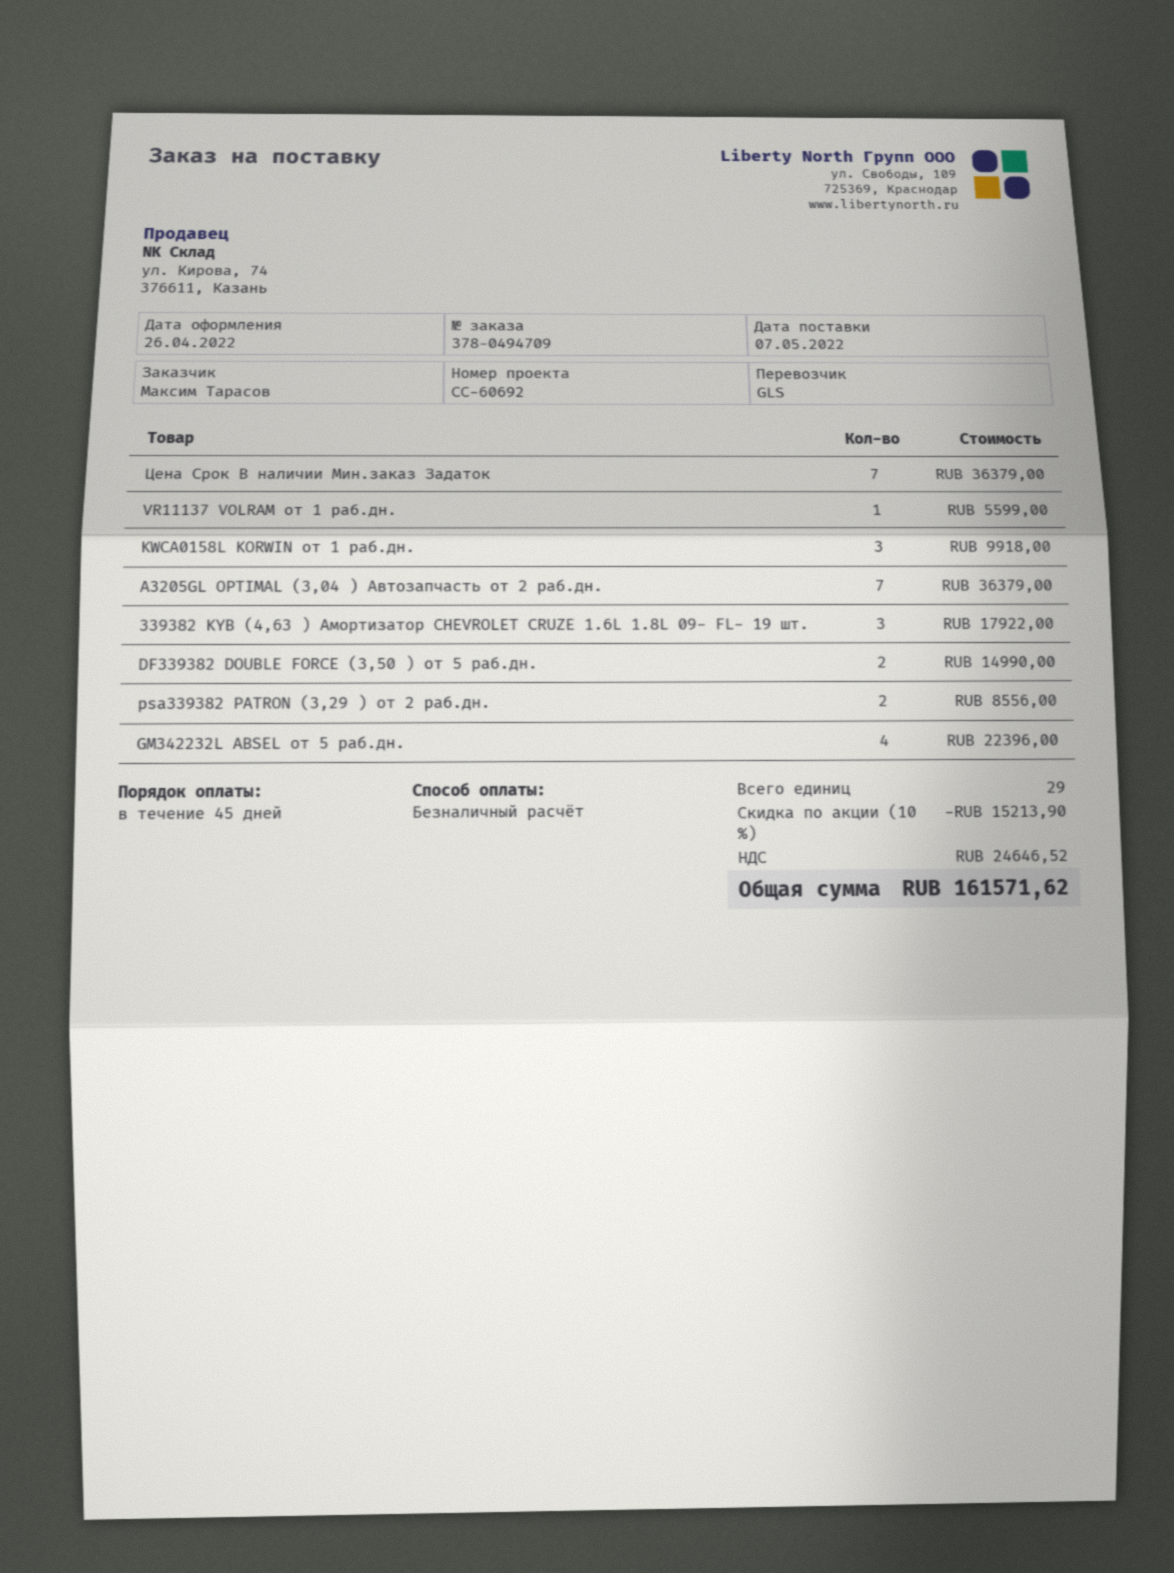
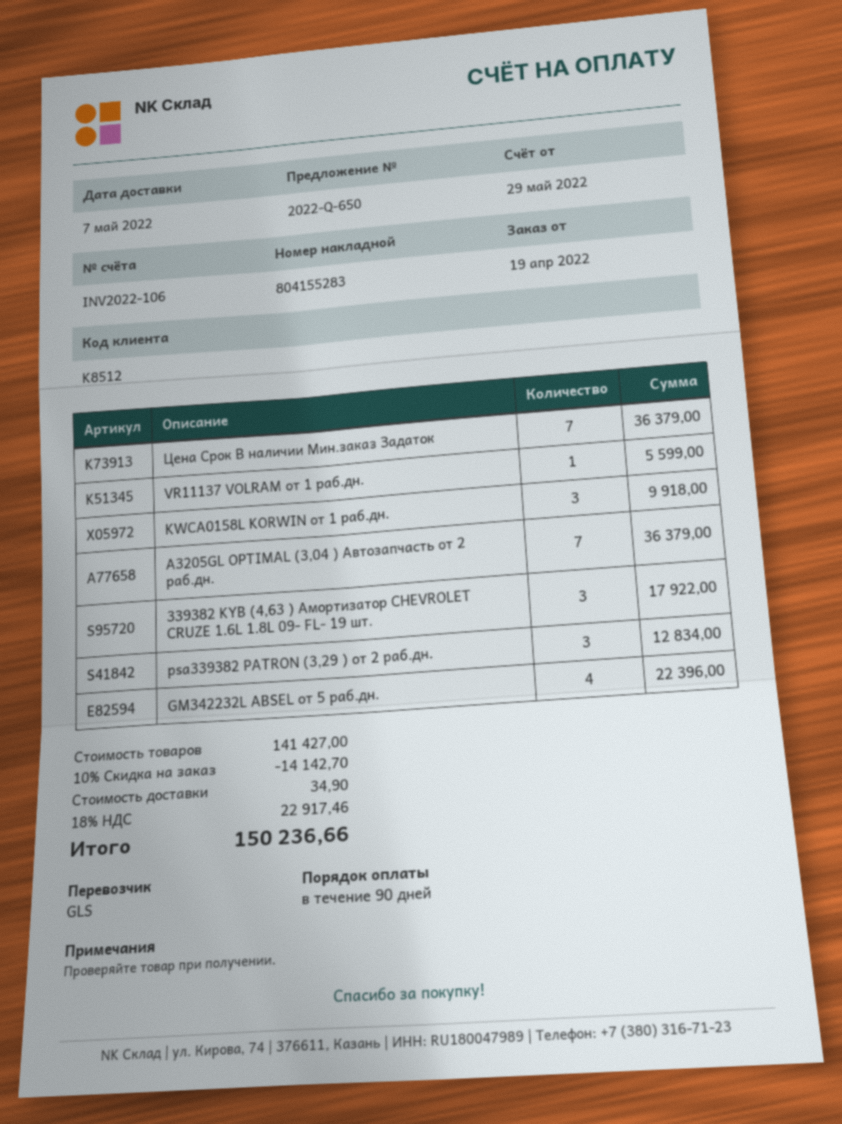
order date: 2022-04-26 -> 2022-04-19
payment terms: 45 days -> 90 days
DF339382 DOUBLE FORCE (3,50 ) от 5 раб.дн.: 2 for 14990.00 -> none
psa339382 PATRON (3,29 ) от 2 раб.дн.: 2 for 8556.00 -> 3 for 12834.00
discount: 10% = 15213.90 -> 10% = 14142.70
shipping: none -> 34.90
tax: 24646.52 -> 22917.46
total: 161571.62 -> 150236.66

